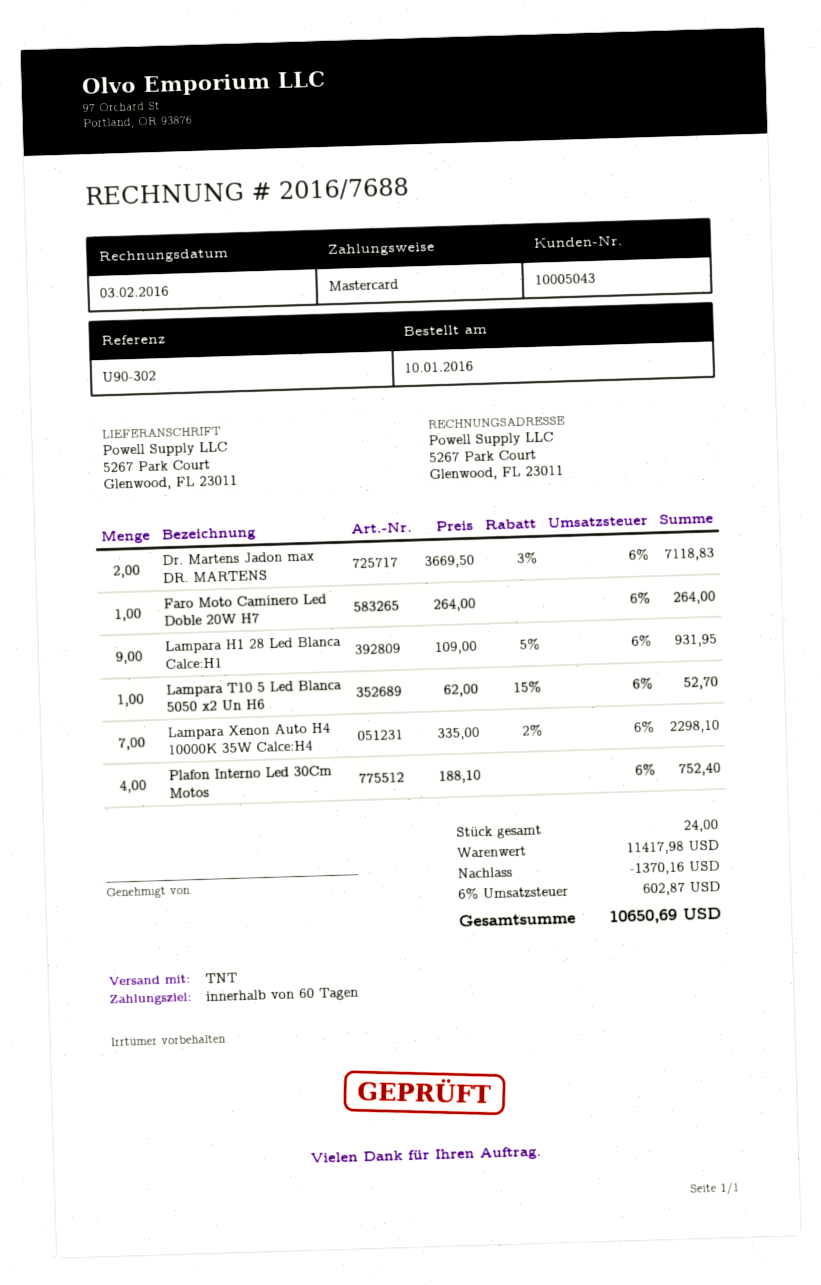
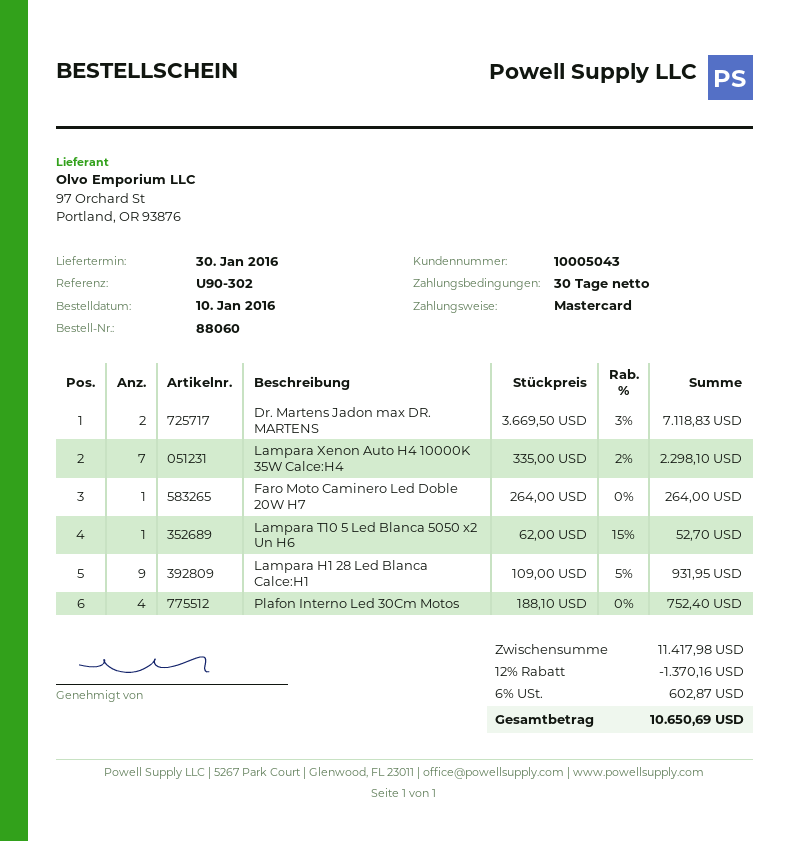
payment terms: 60 days -> 30 days

